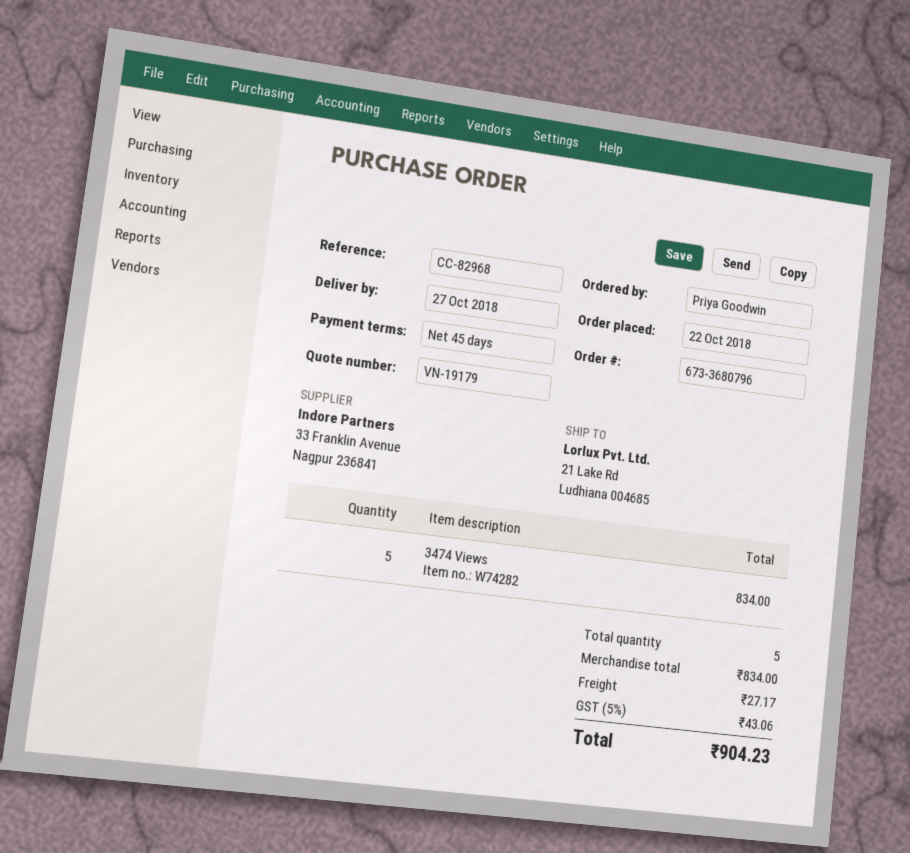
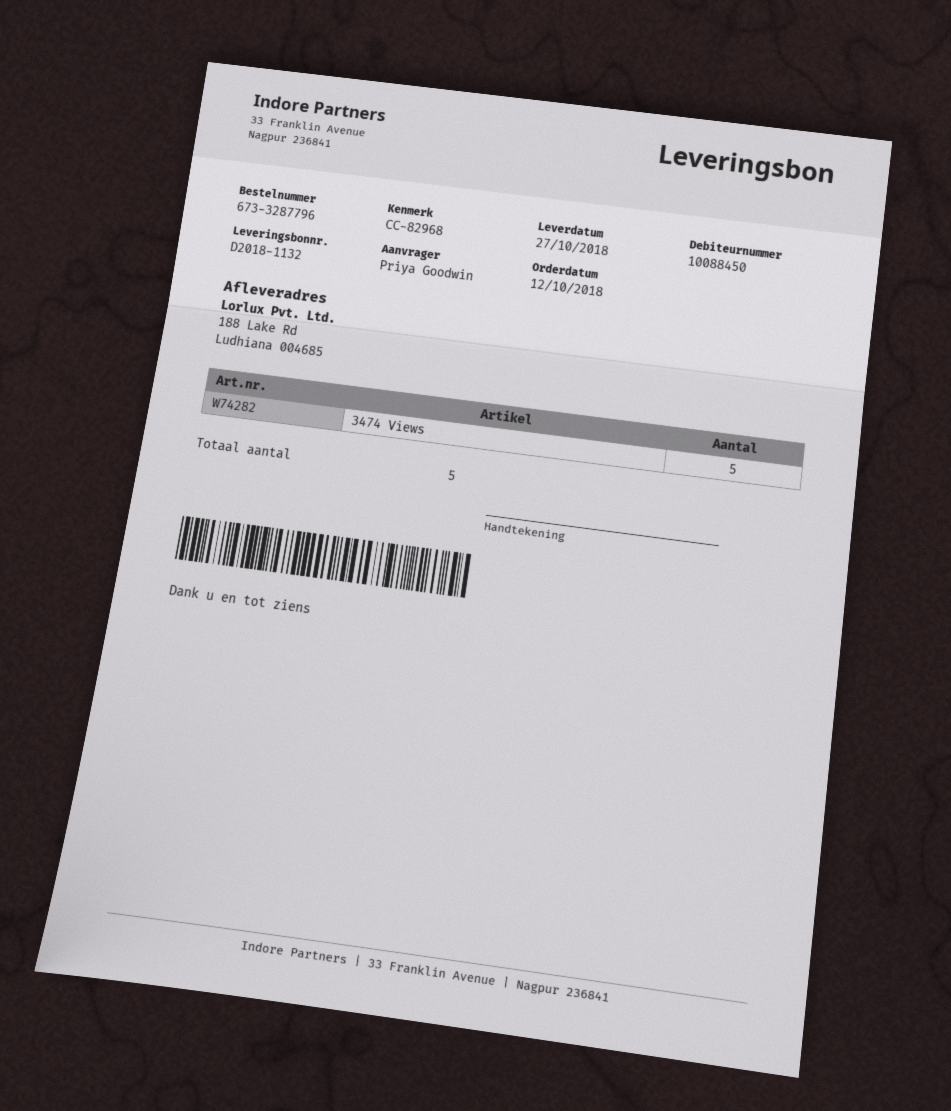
order number: 673-3680796 -> 673-3287796
order date: 2018-10-22 -> 2018-10-12
ship to: 21 Lake Rd, Ludhiana 004685 -> 188 Lake Rd, Ludhiana 004685

